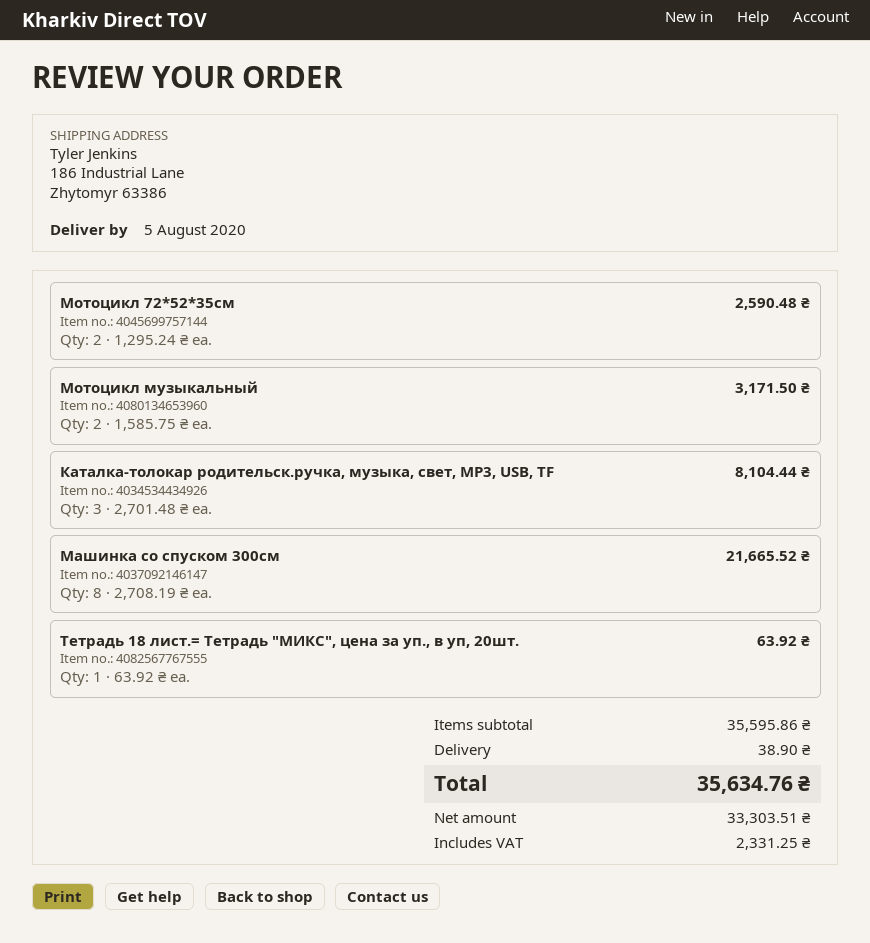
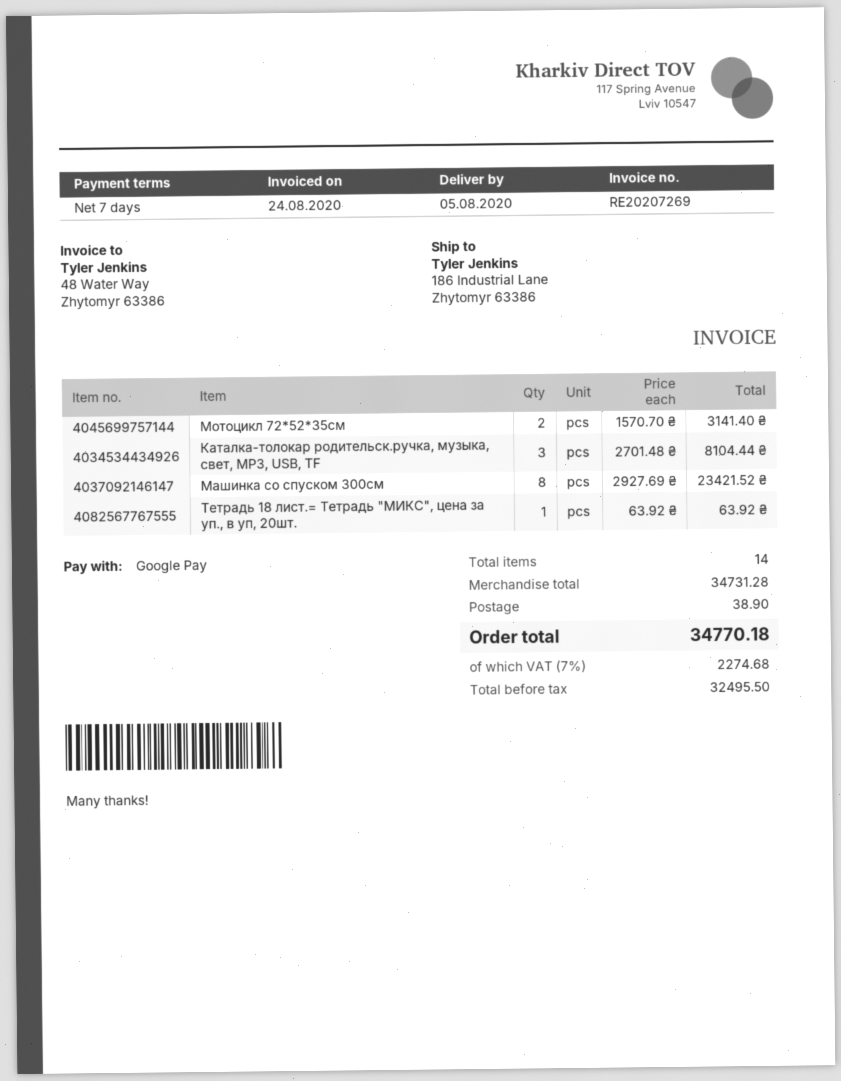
Мотоцикл 72*52*35см: 2 x 1295.24 = 2590.48 -> 2 x 1570.70 = 3141.40
Мотоцикл музыкальный: 2 x 1585.75 = 3171.50 -> none
Машинка со спуском 300см: 8 x 2708.19 = 21665.52 -> 8 x 2927.69 = 23421.52
subtotal: 35595.86 -> 34731.28
net: 33303.51 -> 32495.50
tax: 2331.25 -> 2274.68
total: 35634.76 -> 34770.18

